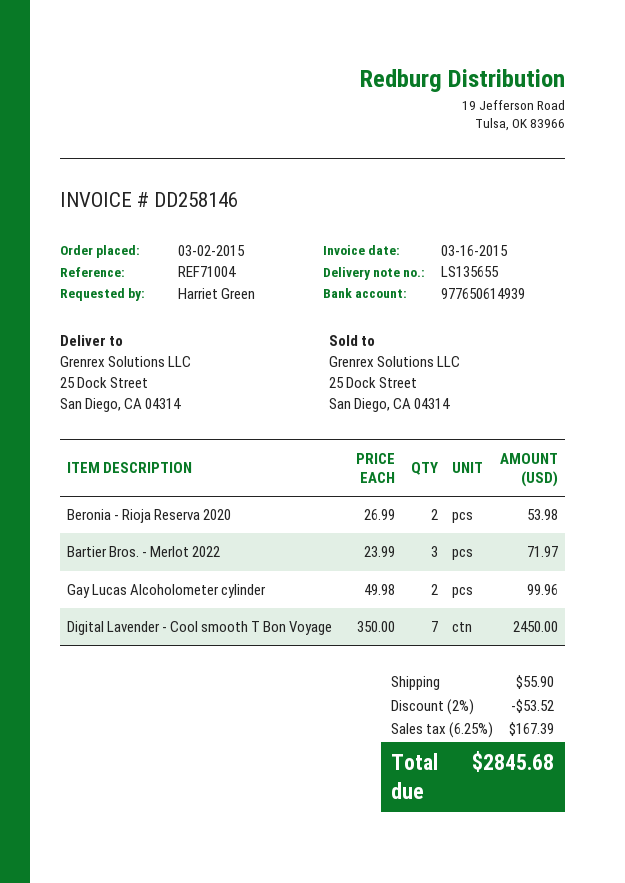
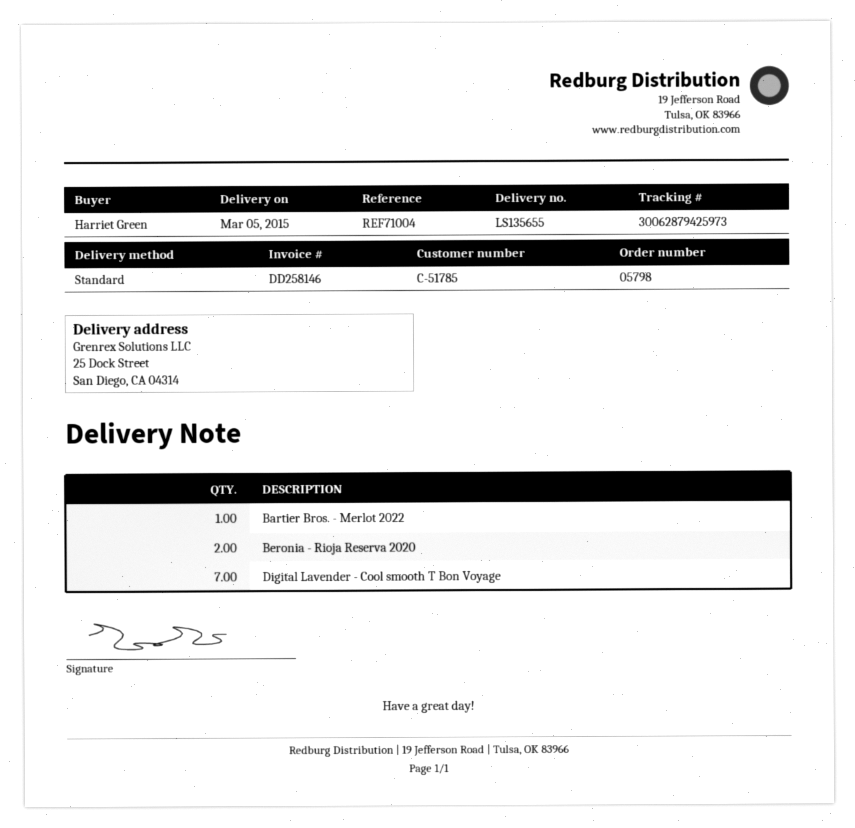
Bartier Bros. - Merlot 2022: 3 -> 1
Gay Lucas Alcoholometer cylinder: 2 -> none

